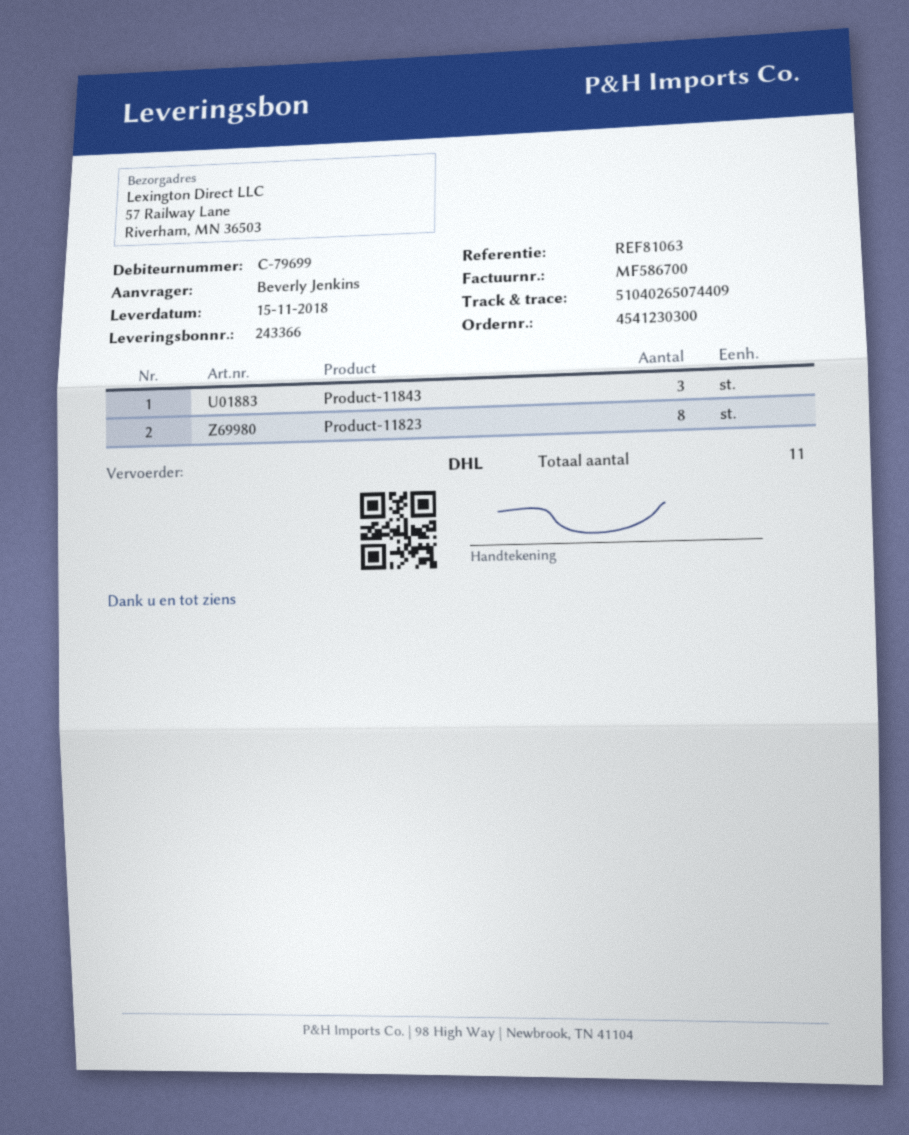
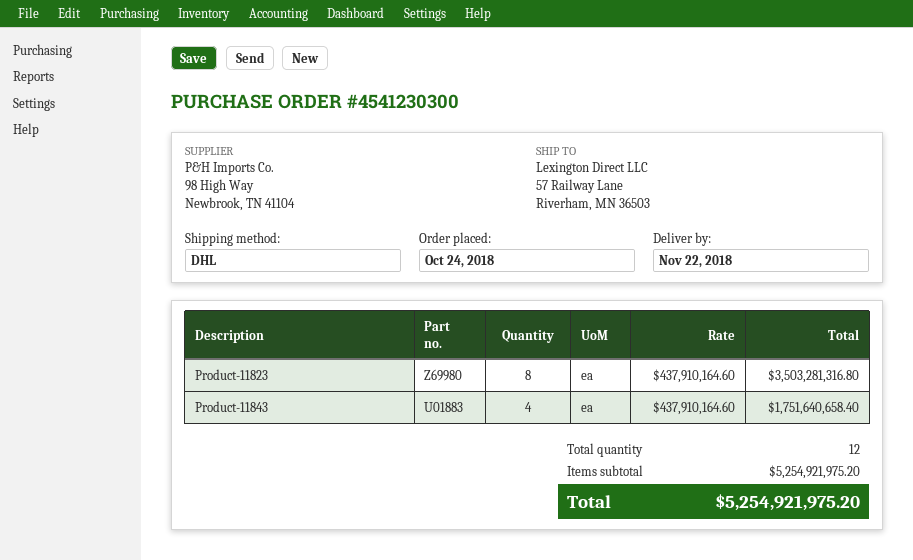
delivery date: 2018-11-15 -> 2018-11-22
Product-11843: 3 -> 4
total quantity: 11 -> 12

